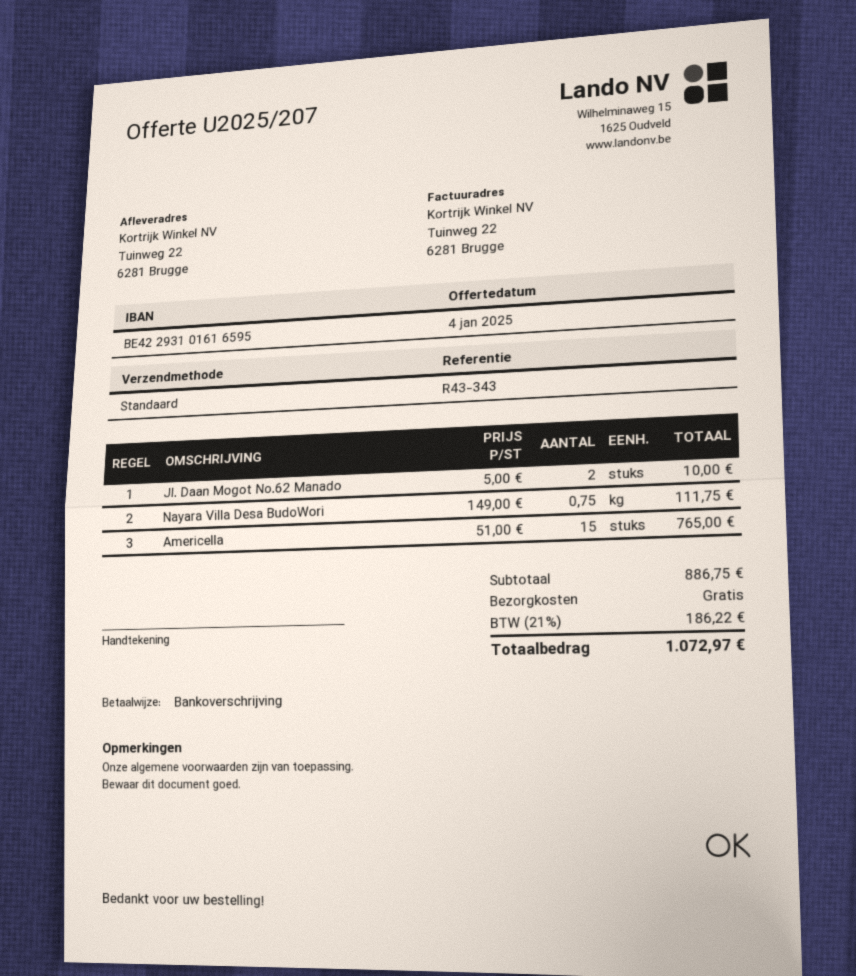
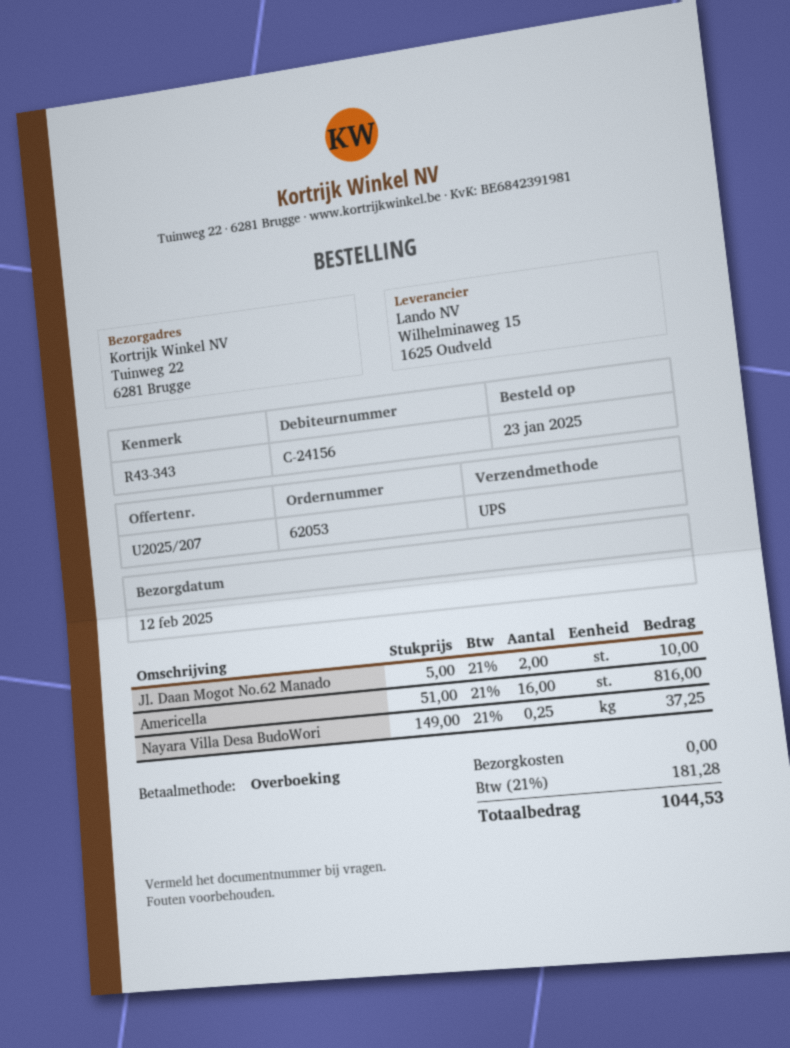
shipping method: standard -> UPS
Nayara Villa Desa BudoWori: 0.75 x 149.00 = 111.75 -> 0.25 x 149.00 = 37.25
Americella: 15 x 51.00 = 765.00 -> 16 x 51.00 = 816.00
tax: 21% = 186.22 -> 21% = 181.28
total: 1072.97 -> 1044.53

